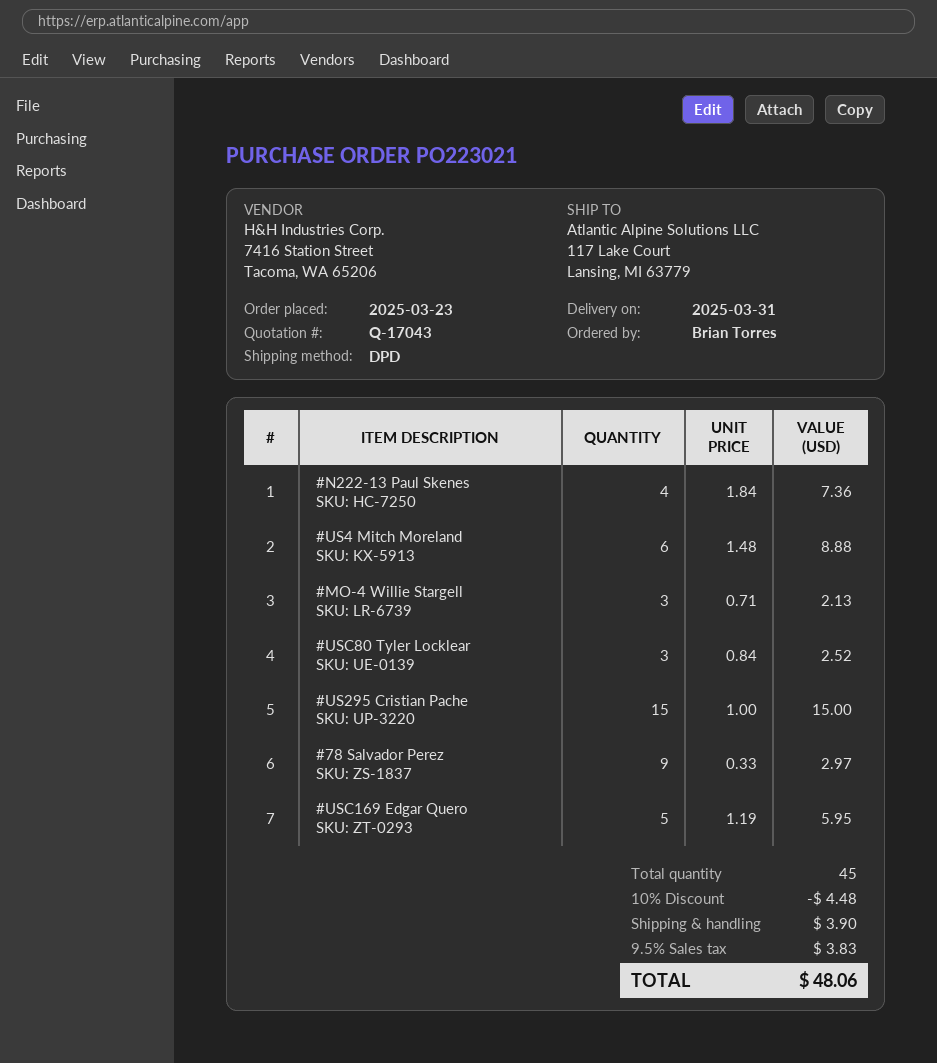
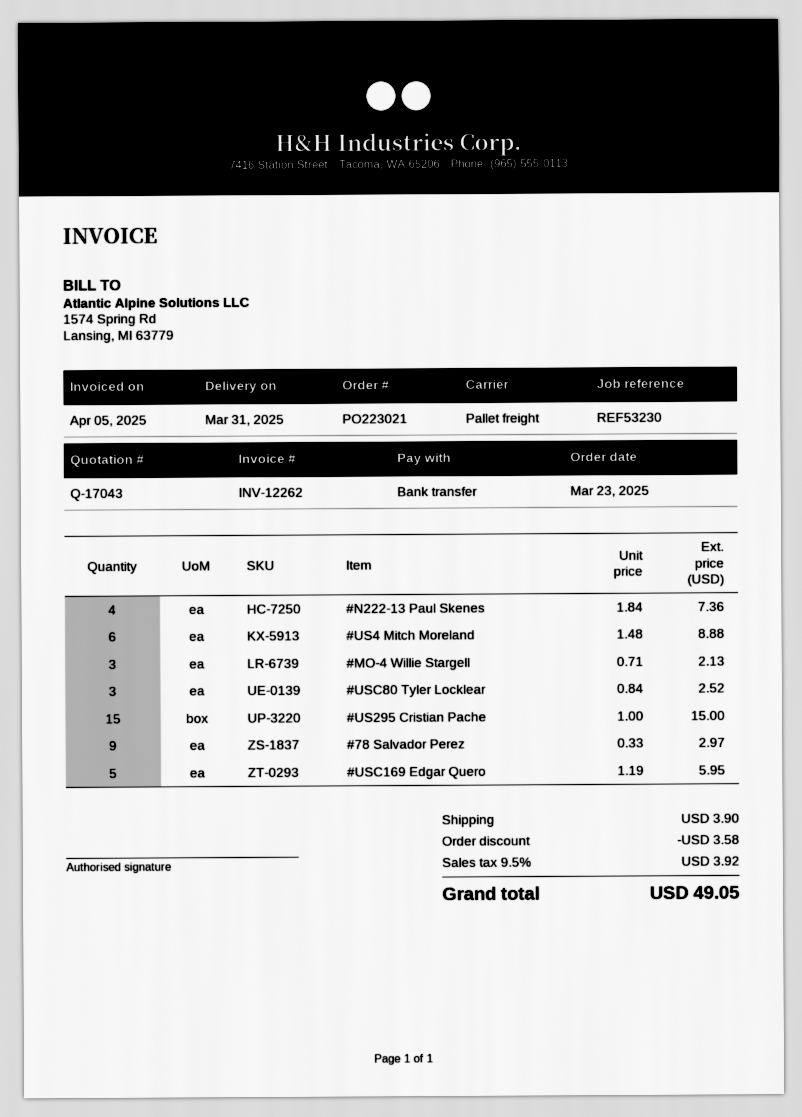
shipping method: DPD -> pallet freight
discount: 4.48 -> 3.58
tax: 9.5% = 3.83 -> 9.5% = 3.92
total: 48.06 -> 49.05

